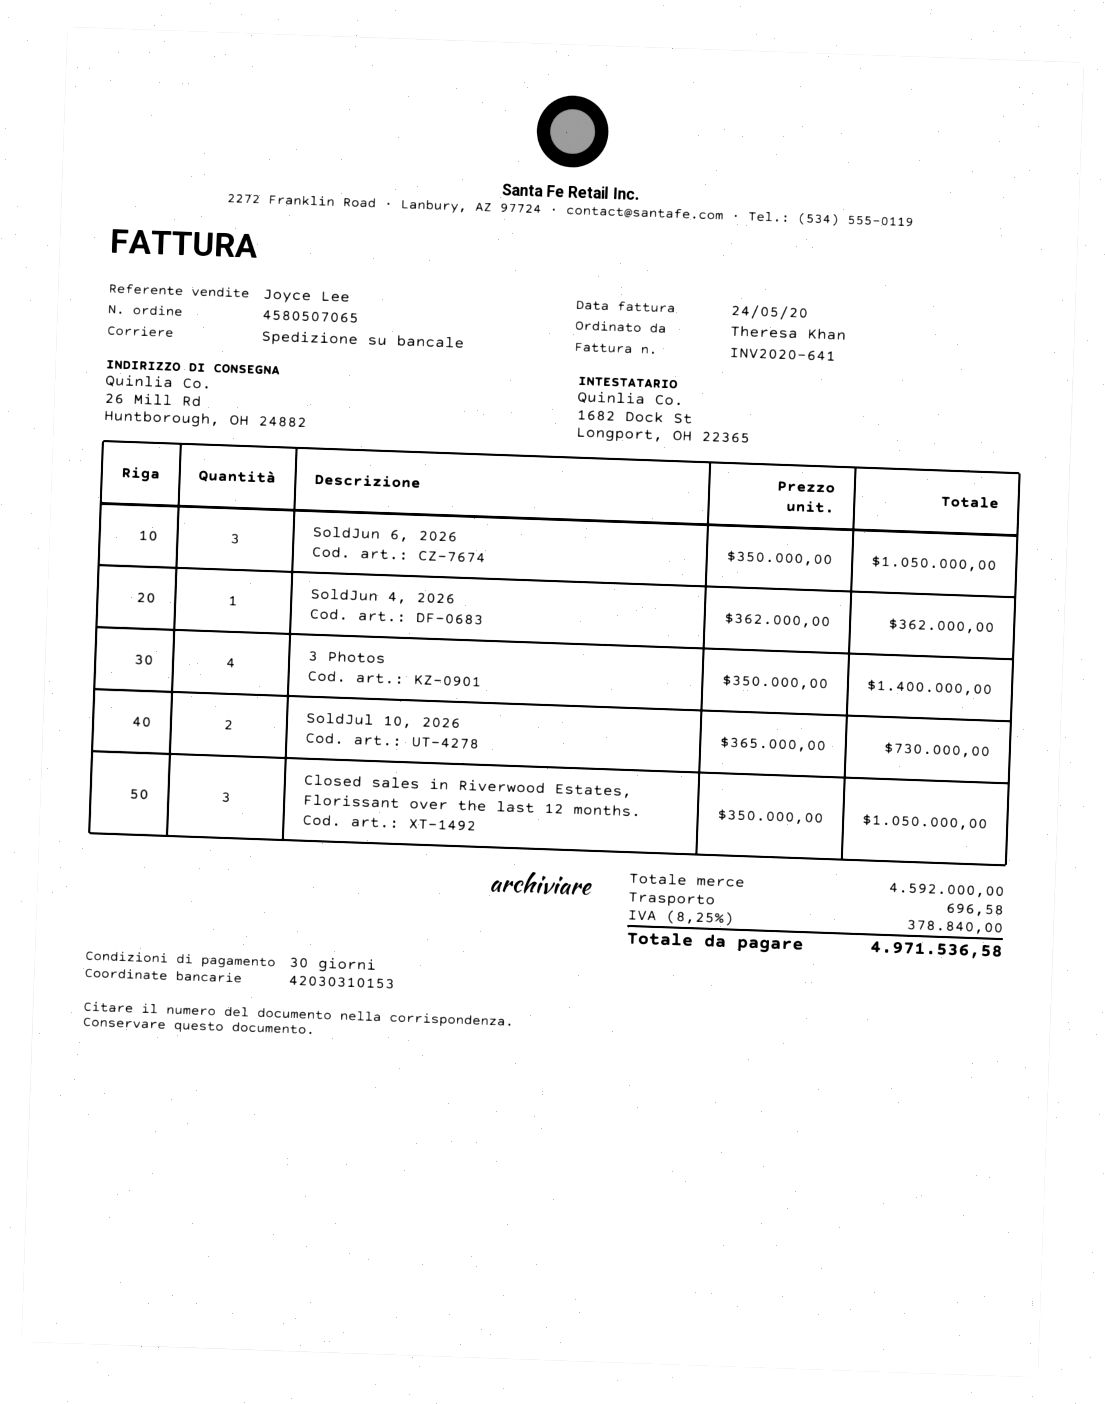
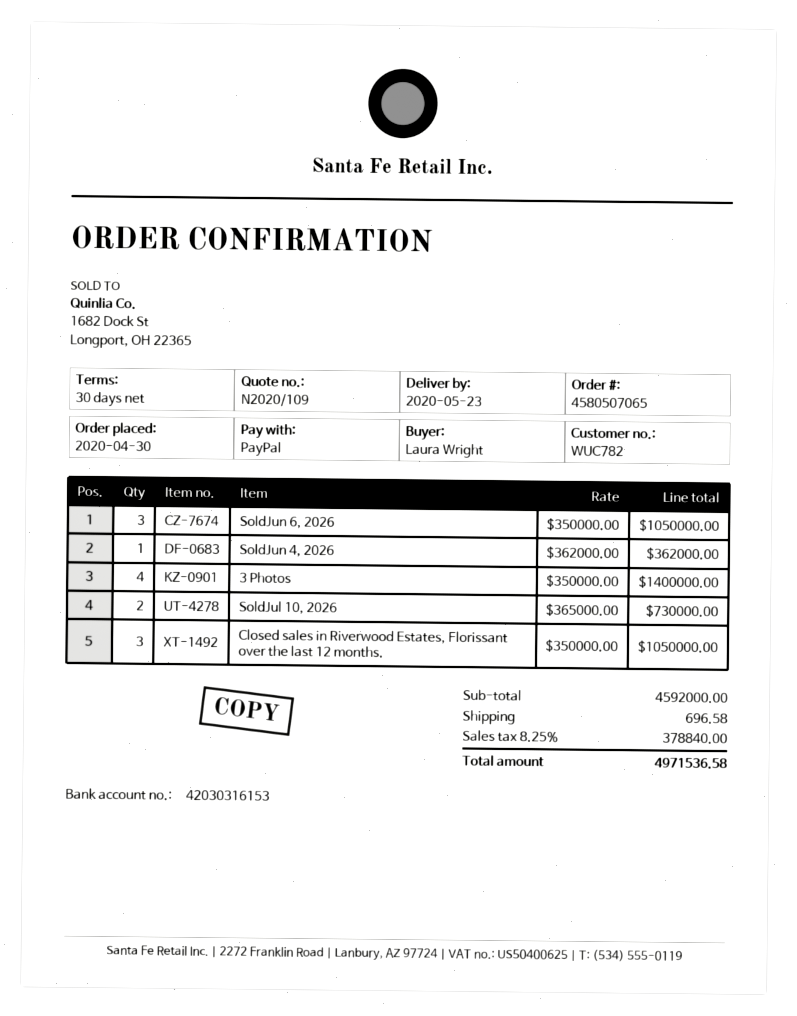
ordered by: Theresa Khan -> Laura Wright
bank account: 42030310153 -> 42030316153

